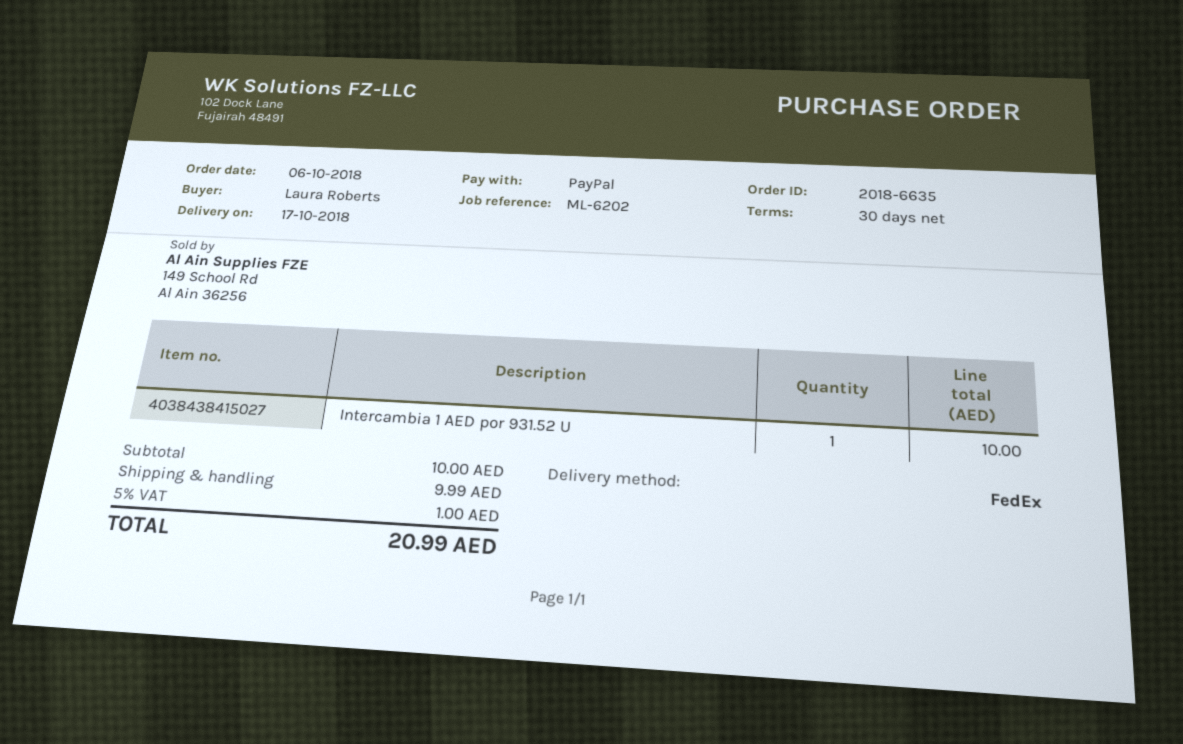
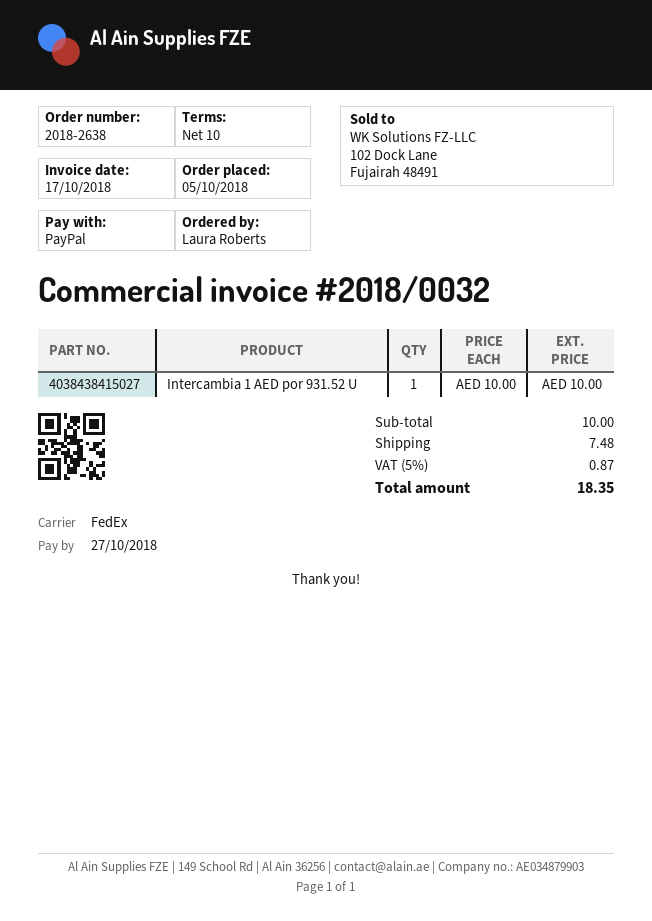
order number: 2018-6635 -> 2018-2638
order date: 2018-10-06 -> 2018-10-05
payment terms: 30 days -> 10 days
shipping: 9.99 -> 7.48
tax: 5% = 1.00 -> 5% = 0.87
total: 20.99 -> 18.35

